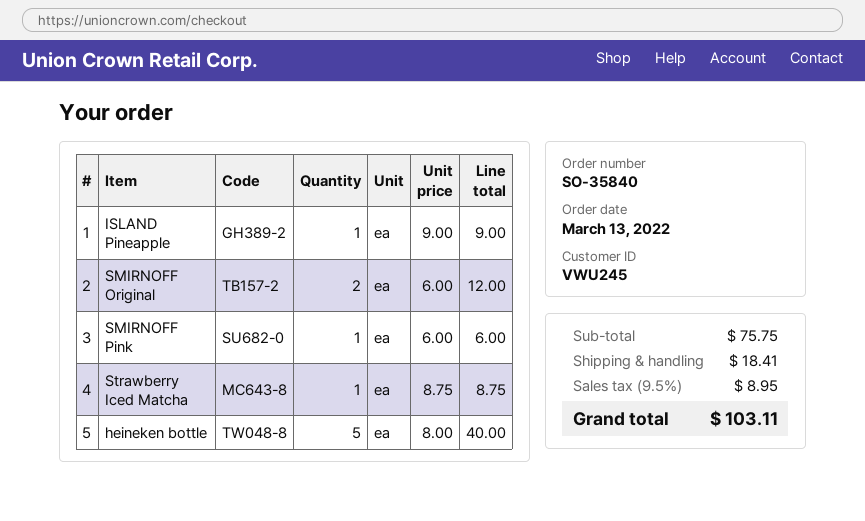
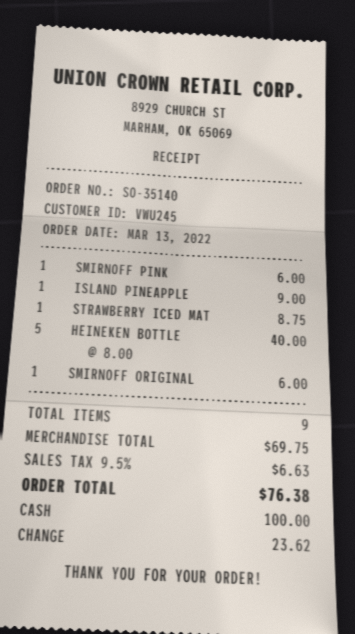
order number: SO-35840 -> SO-35140
SMIRNOFF Original: 2 x 6.00 = 12.00 -> 1 x 6.00 = 6.00
subtotal: 75.75 -> 69.75
shipping: 18.41 -> none
tax: 9.5% = 8.95 -> 9.5% = 6.63
total: 103.11 -> 76.38

